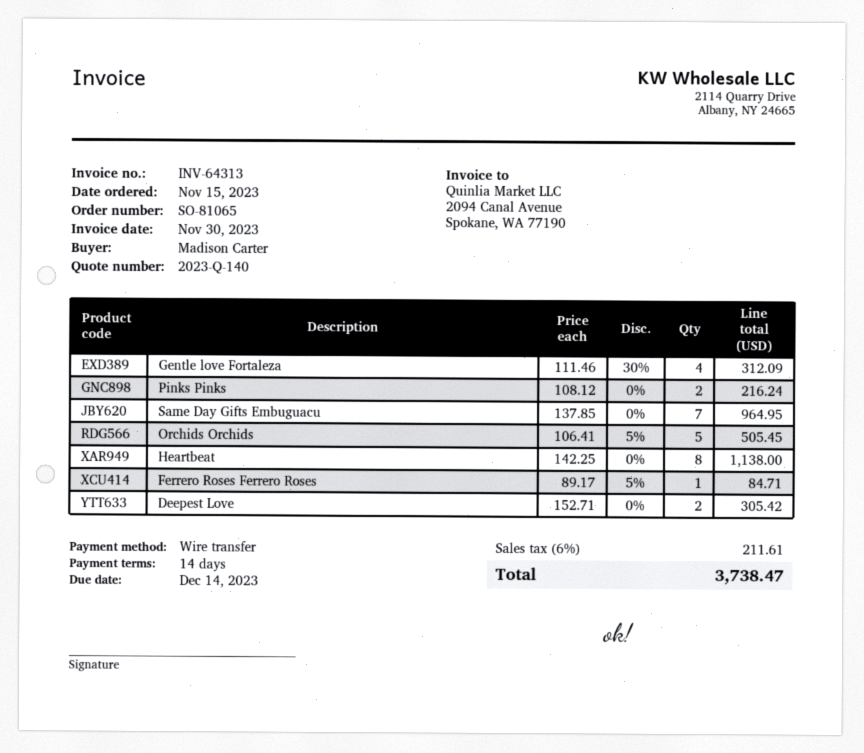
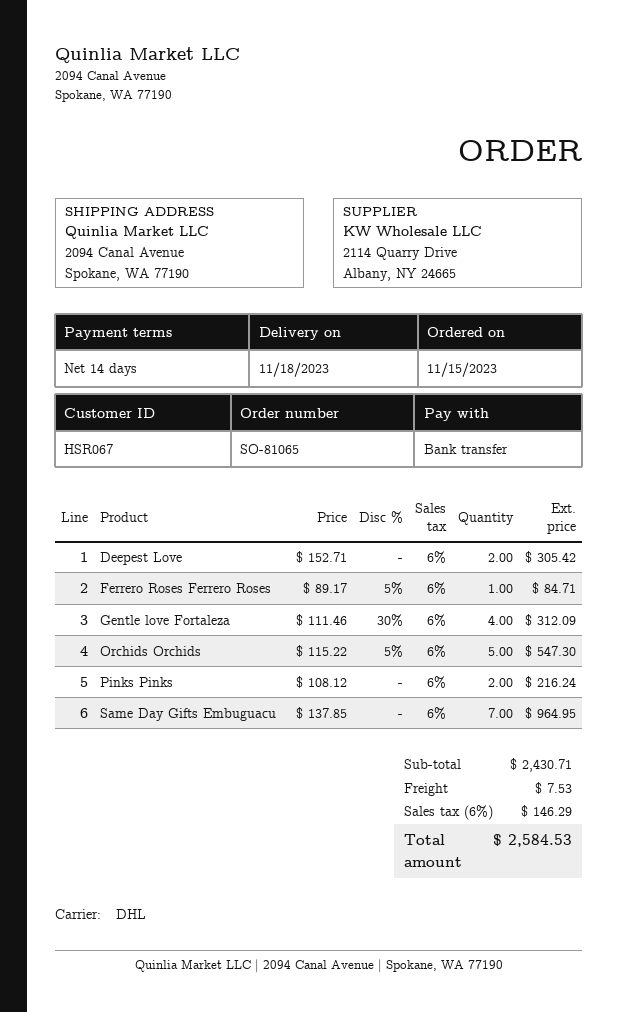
Orchids Orchids: 5 x 106.41 - 5% = 505.45 -> 5 x 115.22 - 5% = 547.30
Heartbeat: 8 x 142.25 = 1138.00 -> none
shipping: none -> 7.53
tax: 6% = 211.61 -> 6% = 146.29
total: 3738.47 -> 2584.53

